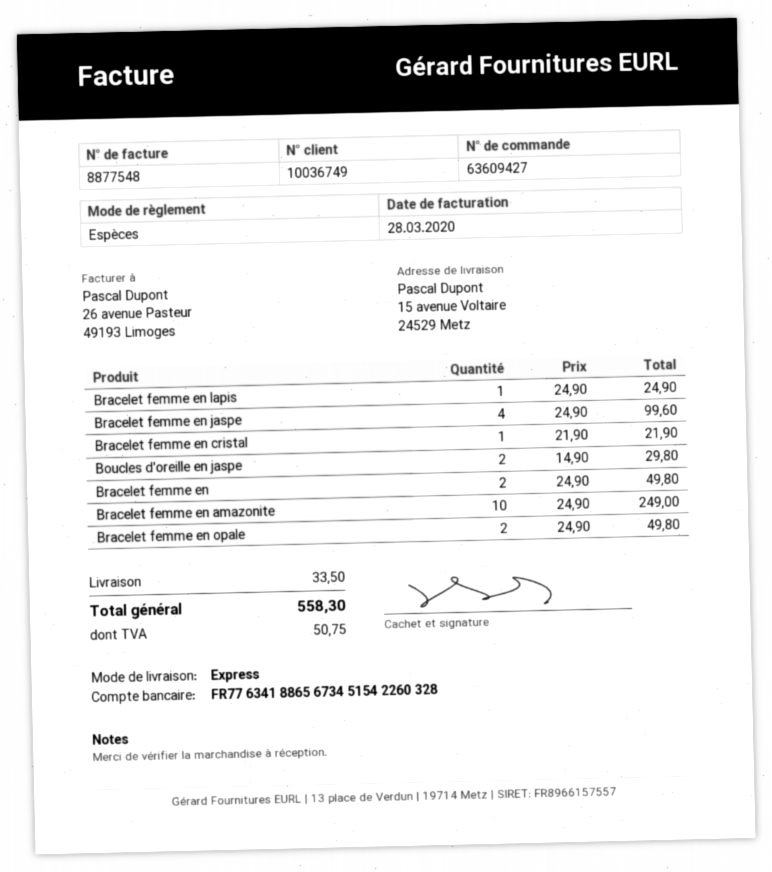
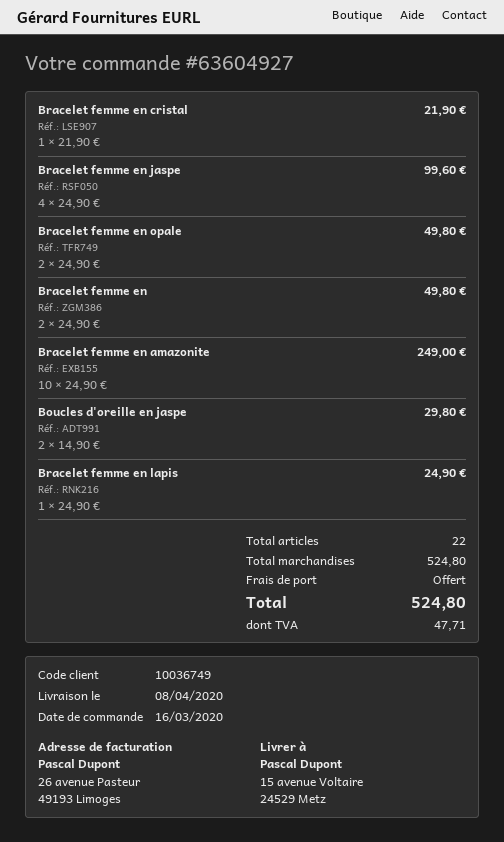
order number: 63609427 -> 63604927
shipping: 33.50 -> 0.00
tax: 50.75 -> 47.71
total: 558.30 -> 524.80

